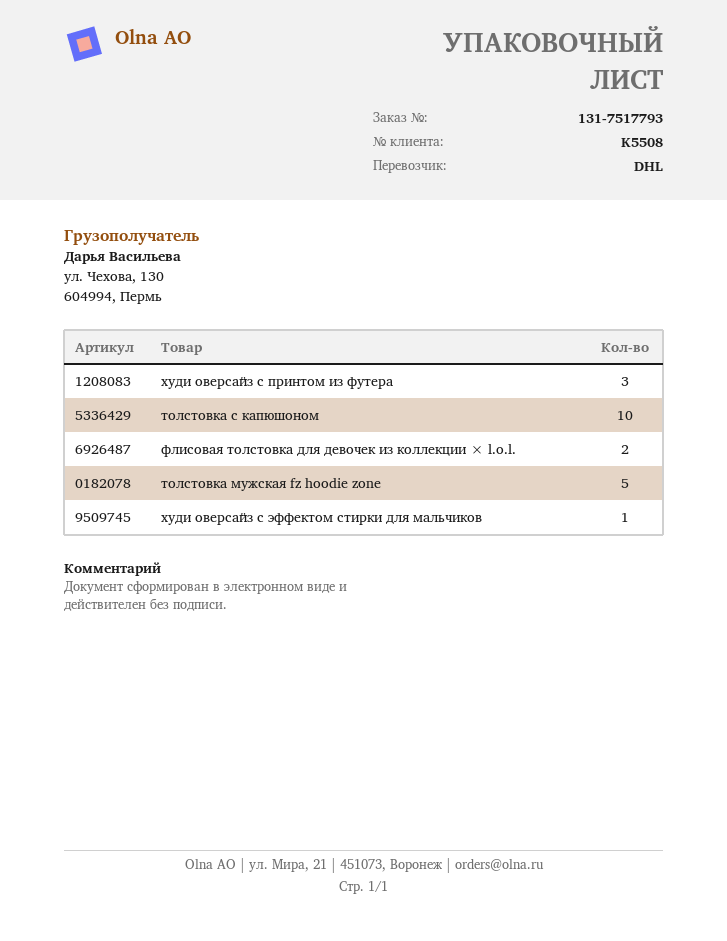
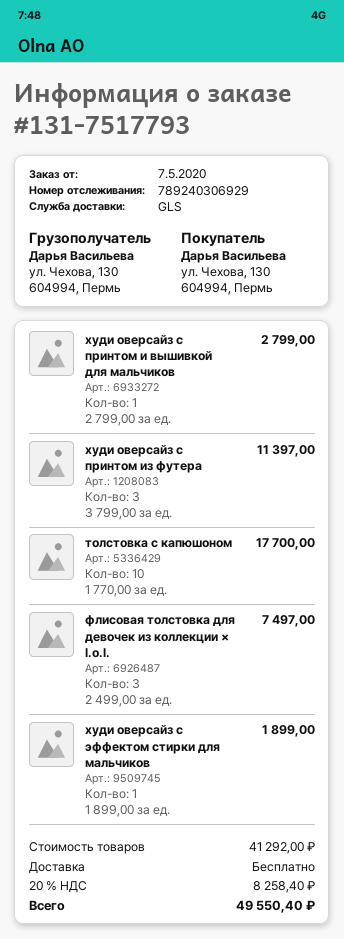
shipping method: DHL -> GLS
флисовая толстовка для девочек из коллекции × l.o.l.: 2 -> 3
толстовка мужская fz hoodie zone: 5 -> none
худи оверсайз с принтом и вышивкой для мальчиков: none -> 1

